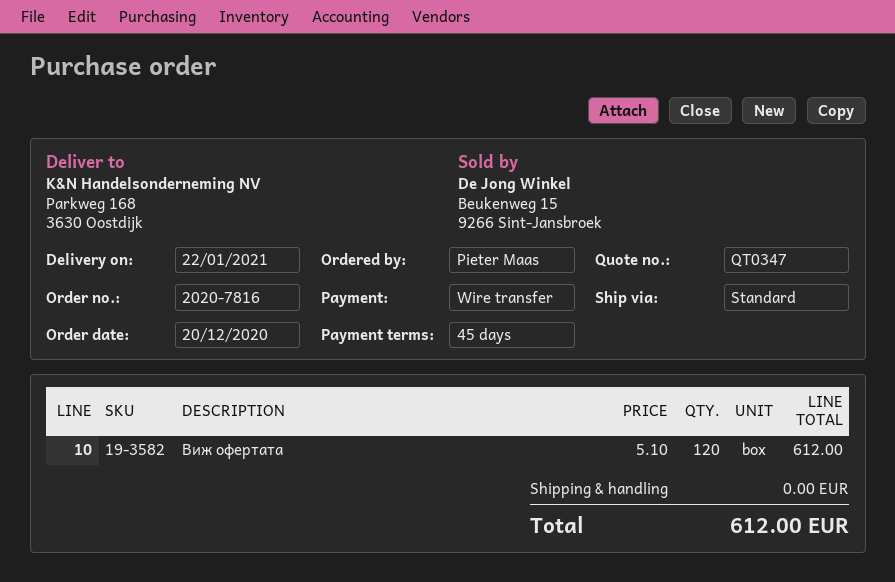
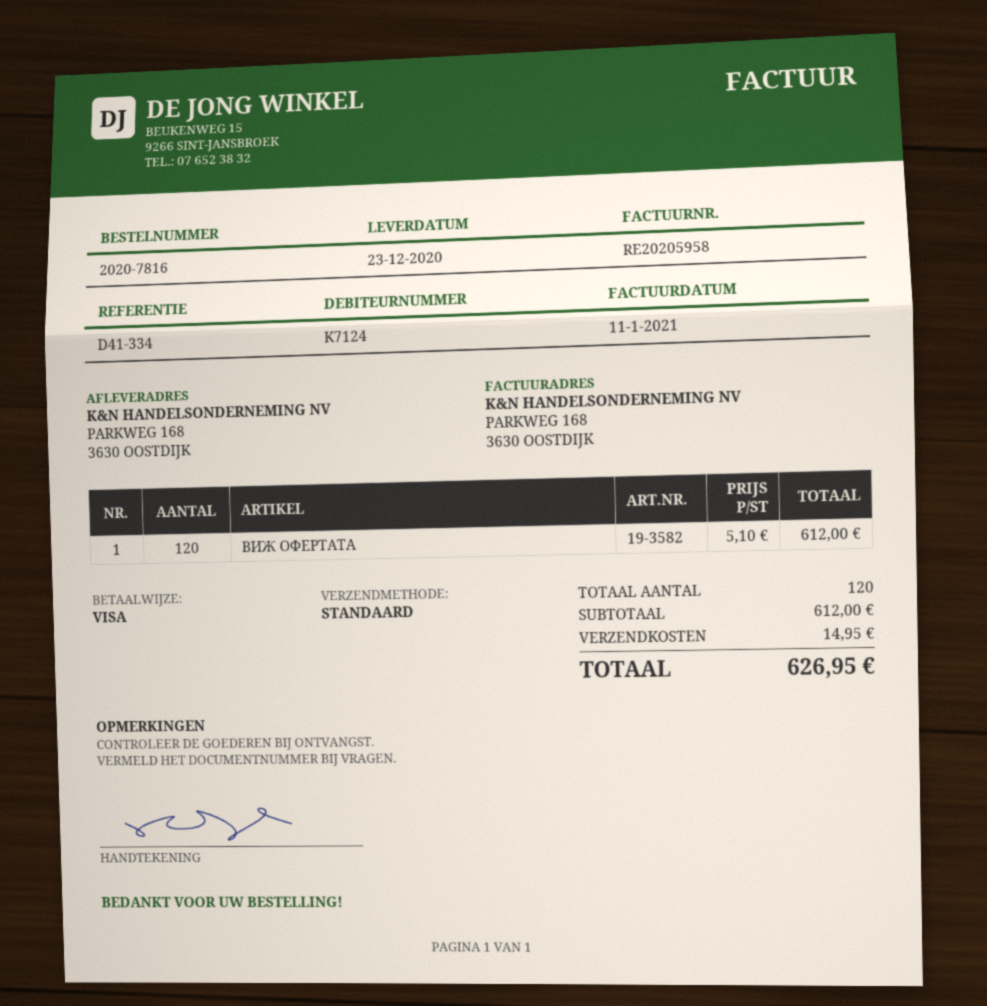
delivery date: 2021-01-22 -> 2020-12-23
payment method: bank transfer -> Visa
shipping: 0.00 -> 14.95
total: 612.00 -> 626.95

